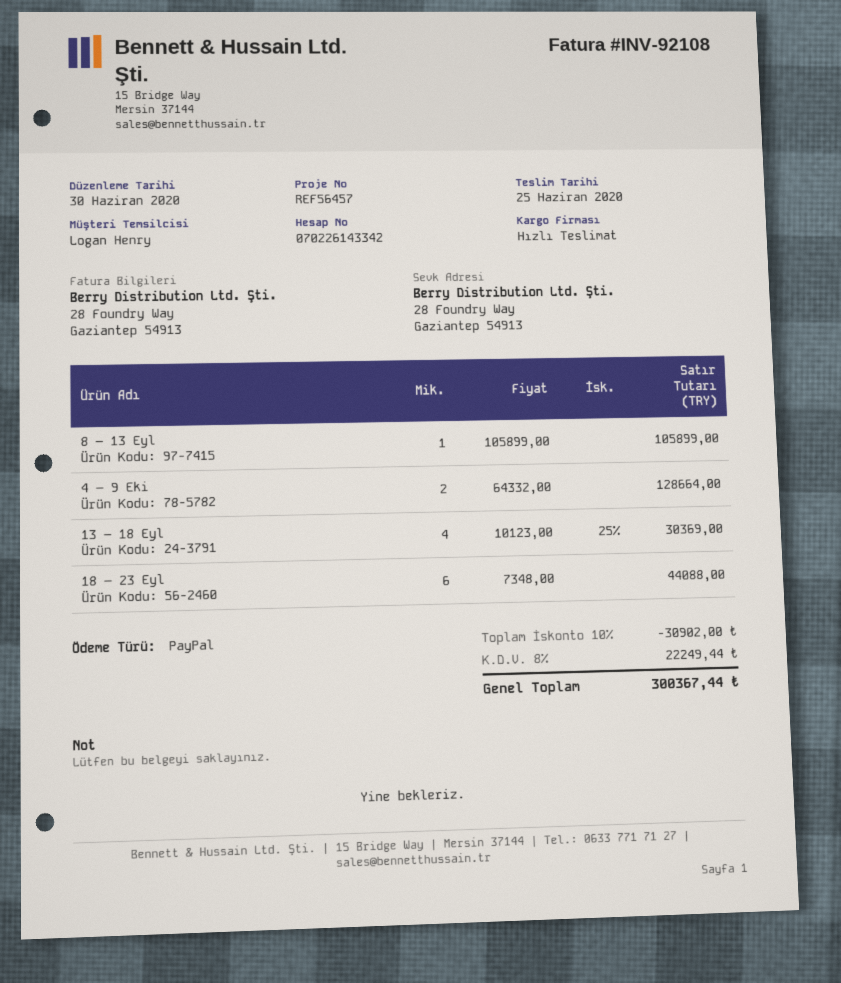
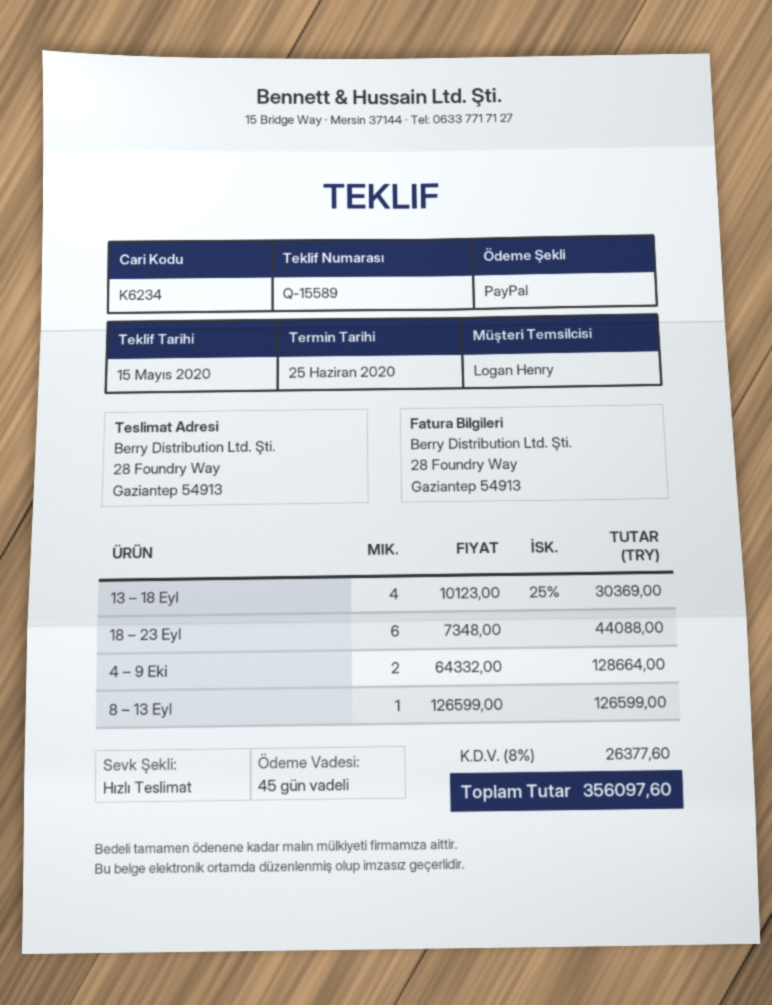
8 – 13 Eyl: 1 x 105899.00 = 105899.00 -> 1 x 126599.00 = 126599.00
discount: 10% = 30902.00 -> none
tax: 8% = 22249.44 -> 8% = 26377.60
total: 300367.44 -> 356097.60

